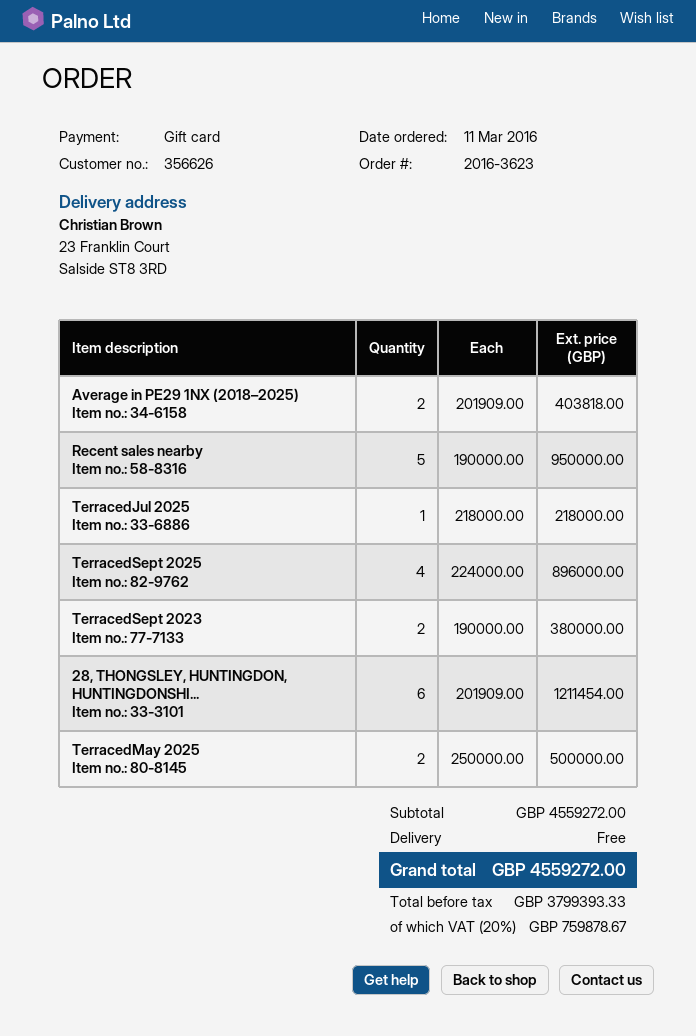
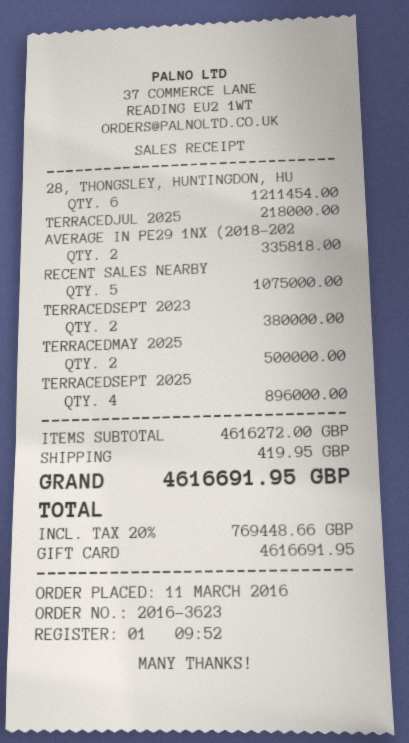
Average in PE29 1NX (2018–2025): 2 for 403818.00 -> 2 for 335818.00
Recent sales nearby: 5 for 950000.00 -> 5 for 1075000.00
subtotal: 4559272.00 -> 4616272.00
shipping: 0.00 -> 419.95
tax: 20% = 759878.67 -> 20% = 769448.66
total: 4559272.00 -> 4616691.95

